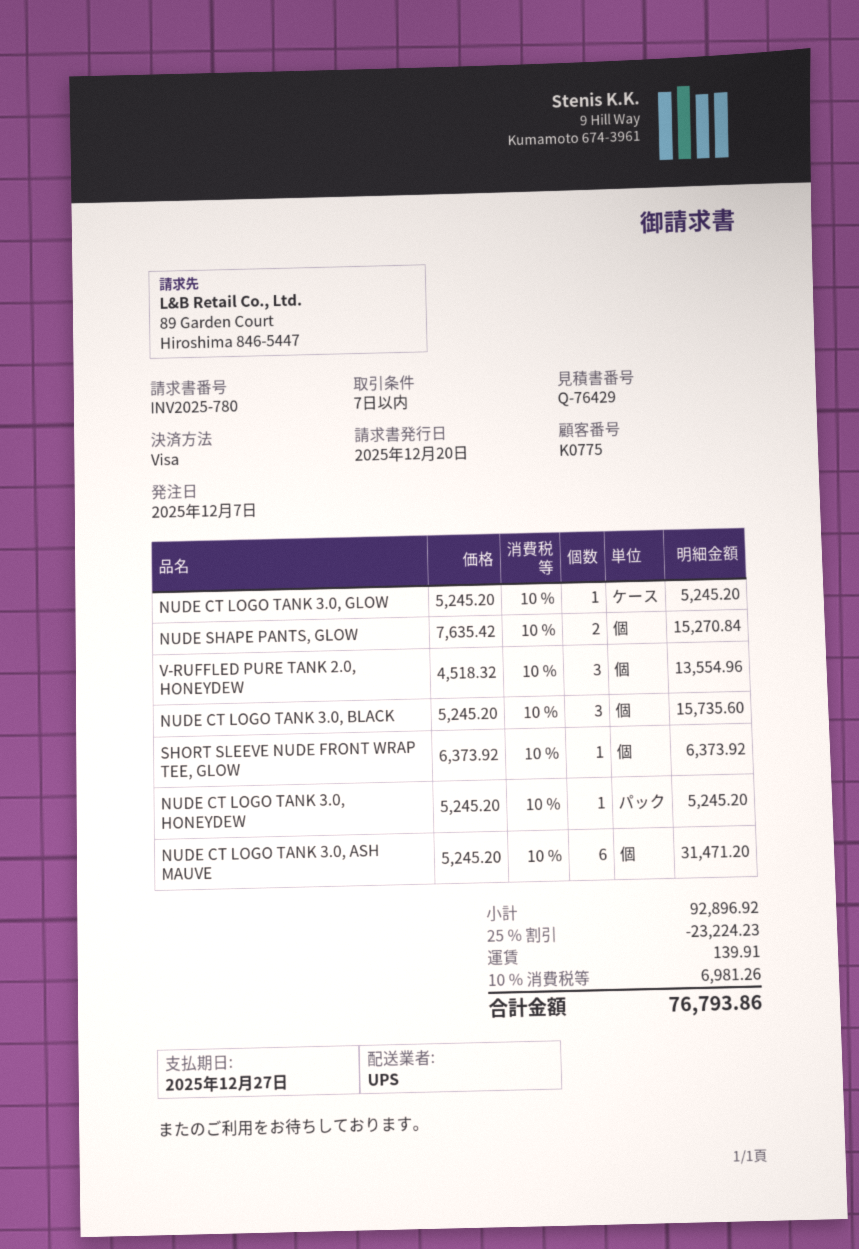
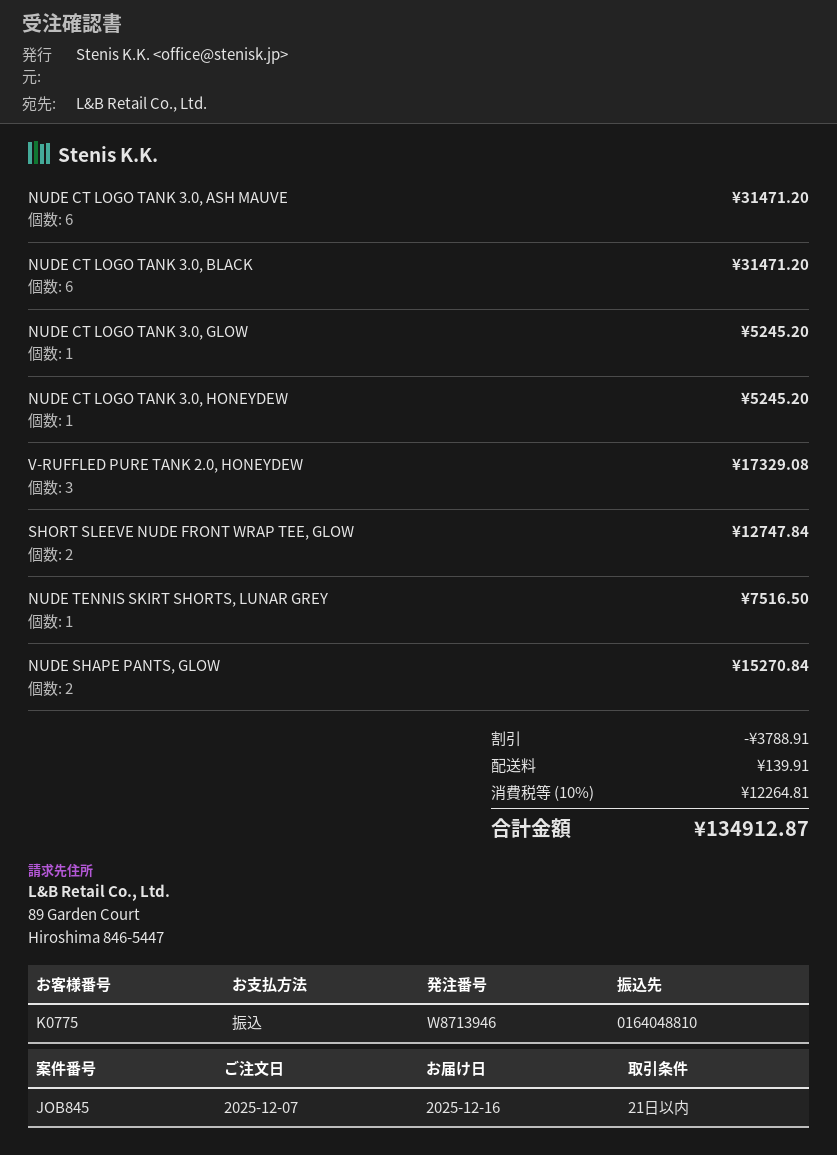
payment terms: 7 days -> 21 days
payment method: Visa -> bank transfer
V-RUFFLED PURE TANK 2.0, HONEYDEW: 3 for 13554.96 -> 3 for 17329.08
NUDE CT LOGO TANK 3.0, BLACK: 3 for 15735.60 -> 6 for 31471.20
SHORT SLEEVE NUDE FRONT WRAP TEE, GLOW: 1 for 6373.92 -> 2 for 12747.84
NUDE TENNIS SKIRT SHORTS, LUNAR GREY: none -> 1 for 7516.50
discount: 23224.23 -> 3788.91
tax: 10% = 6981.26 -> 10% = 12264.81
total: 76793.86 -> 134912.87

